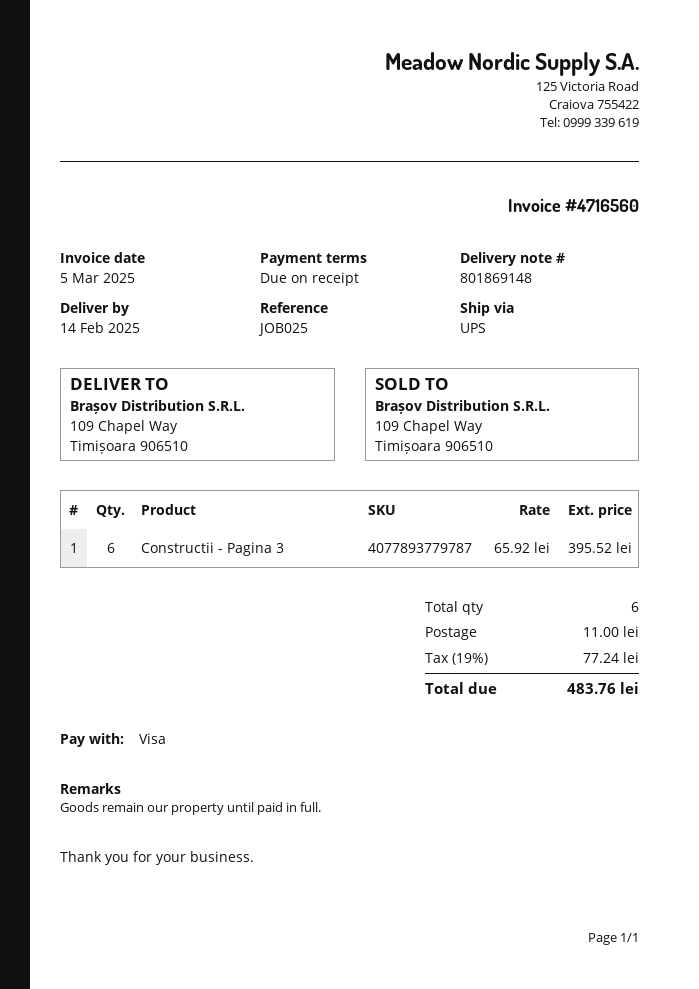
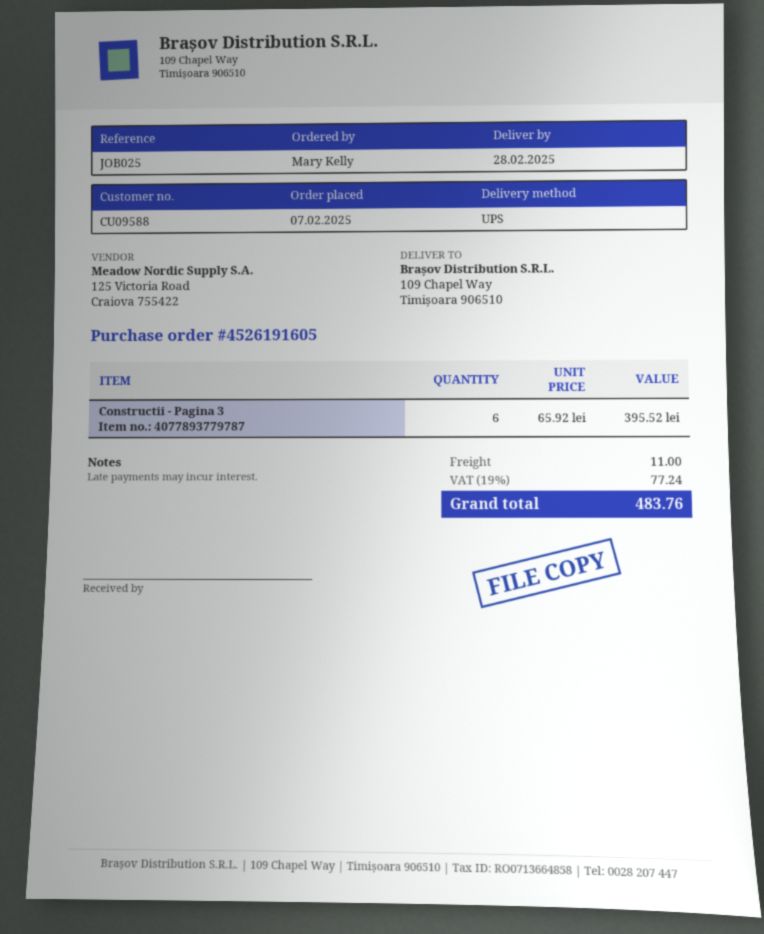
delivery date: 2025-02-14 -> 2025-02-28

